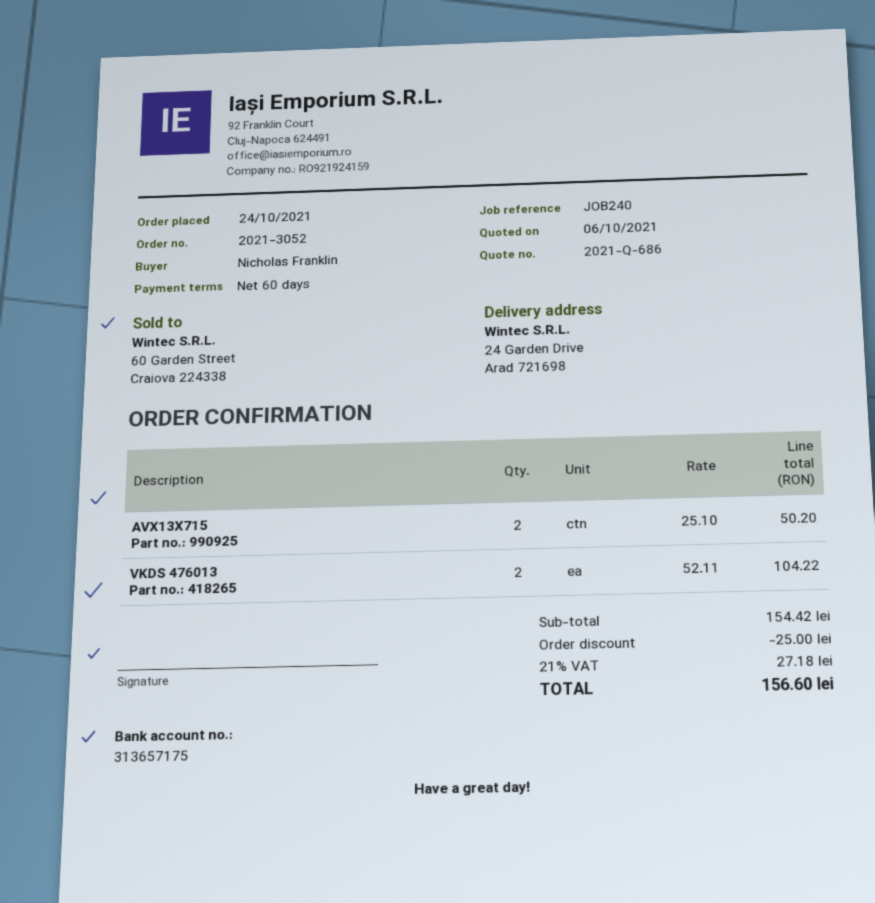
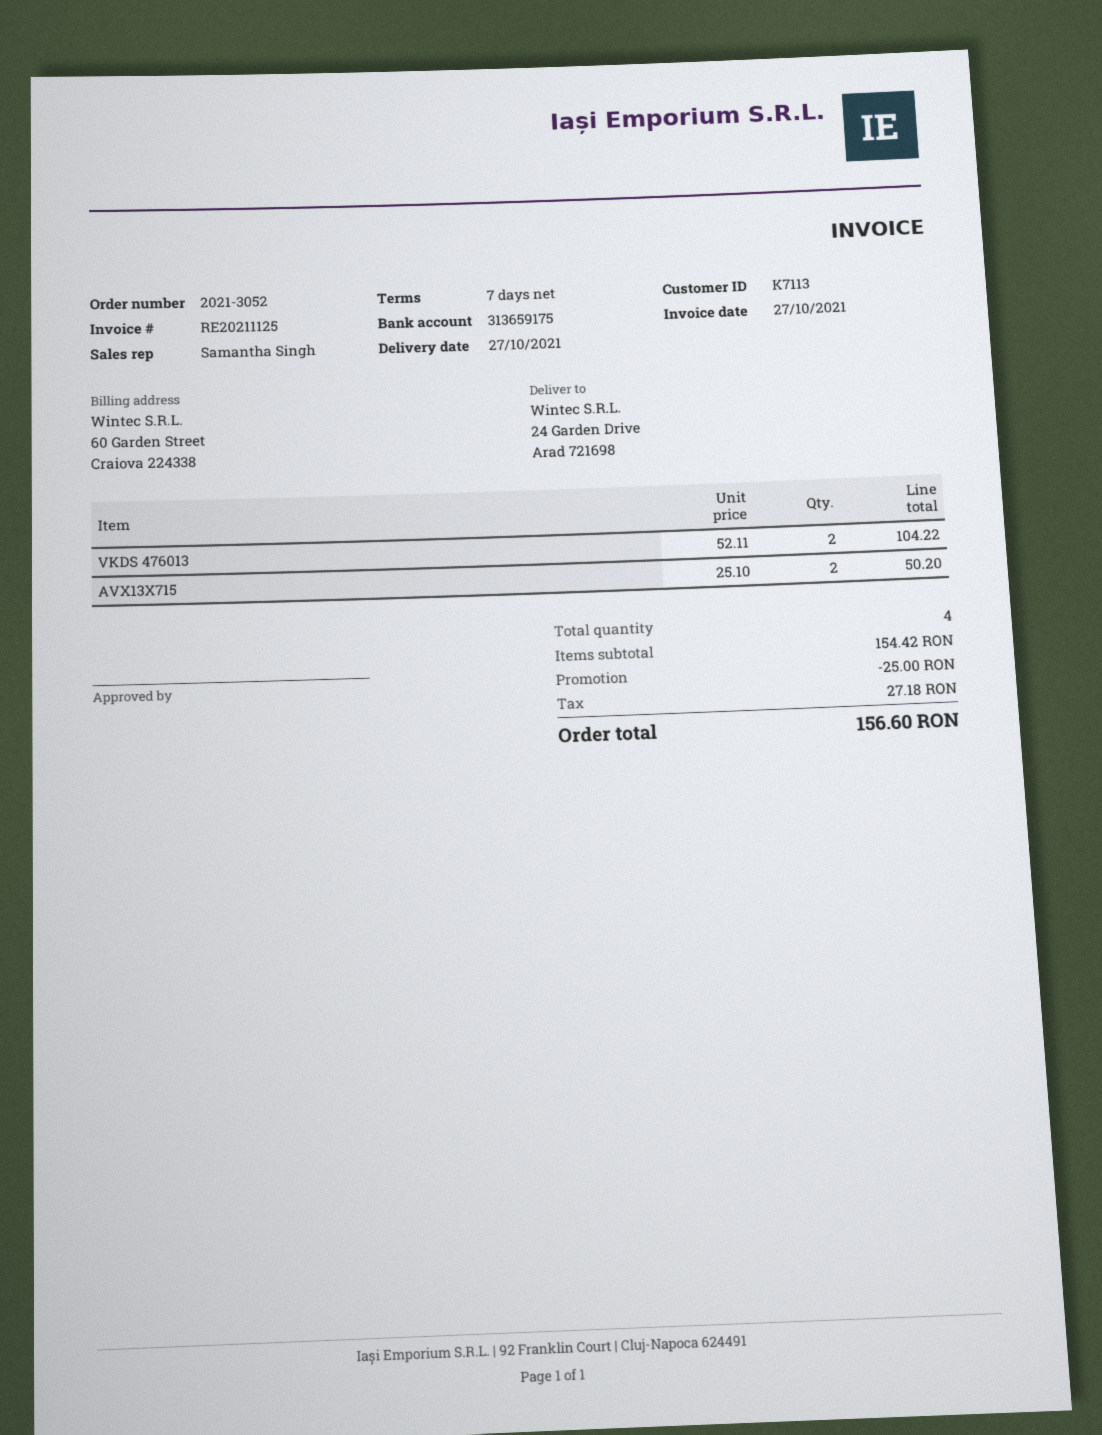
payment terms: 60 days -> 7 days
bank account: 313657175 -> 313659175

